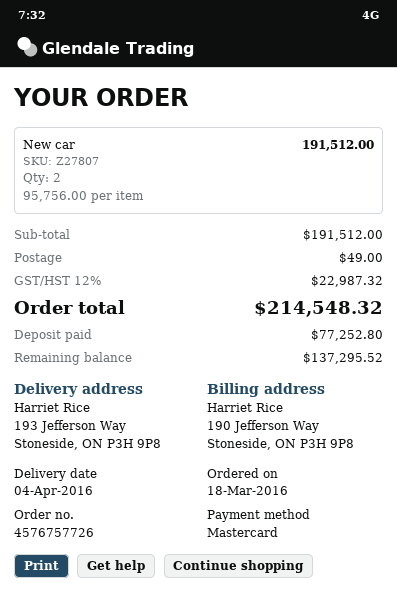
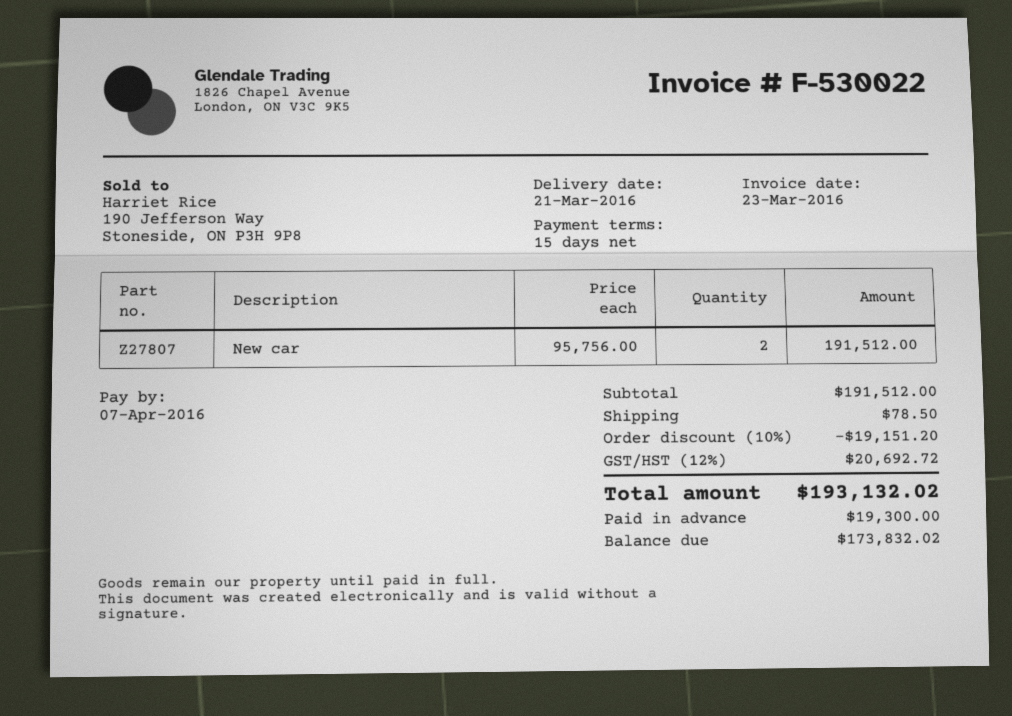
delivery date: 2016-04-04 -> 2016-03-21
discount: none -> 10% = 19151.20
shipping: 49.00 -> 78.50
tax: 12% = 22987.32 -> 12% = 20692.72
total: 214548.32 -> 193132.02
deposit: 77252.80 -> 19300.00
balance: 137295.52 -> 173832.02

